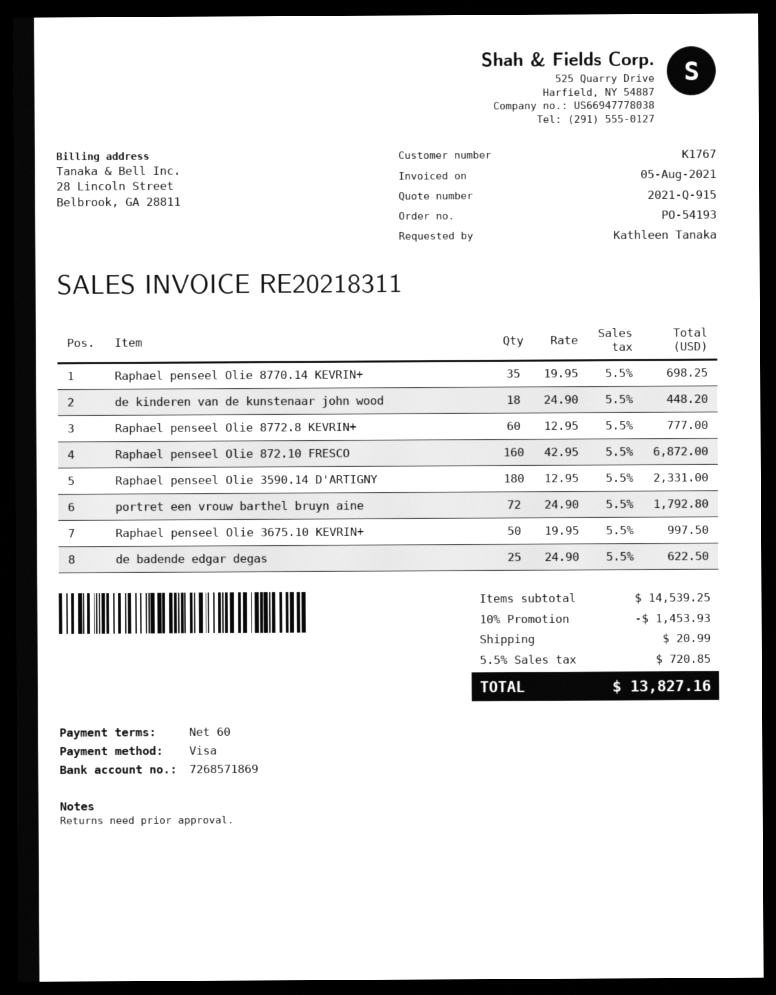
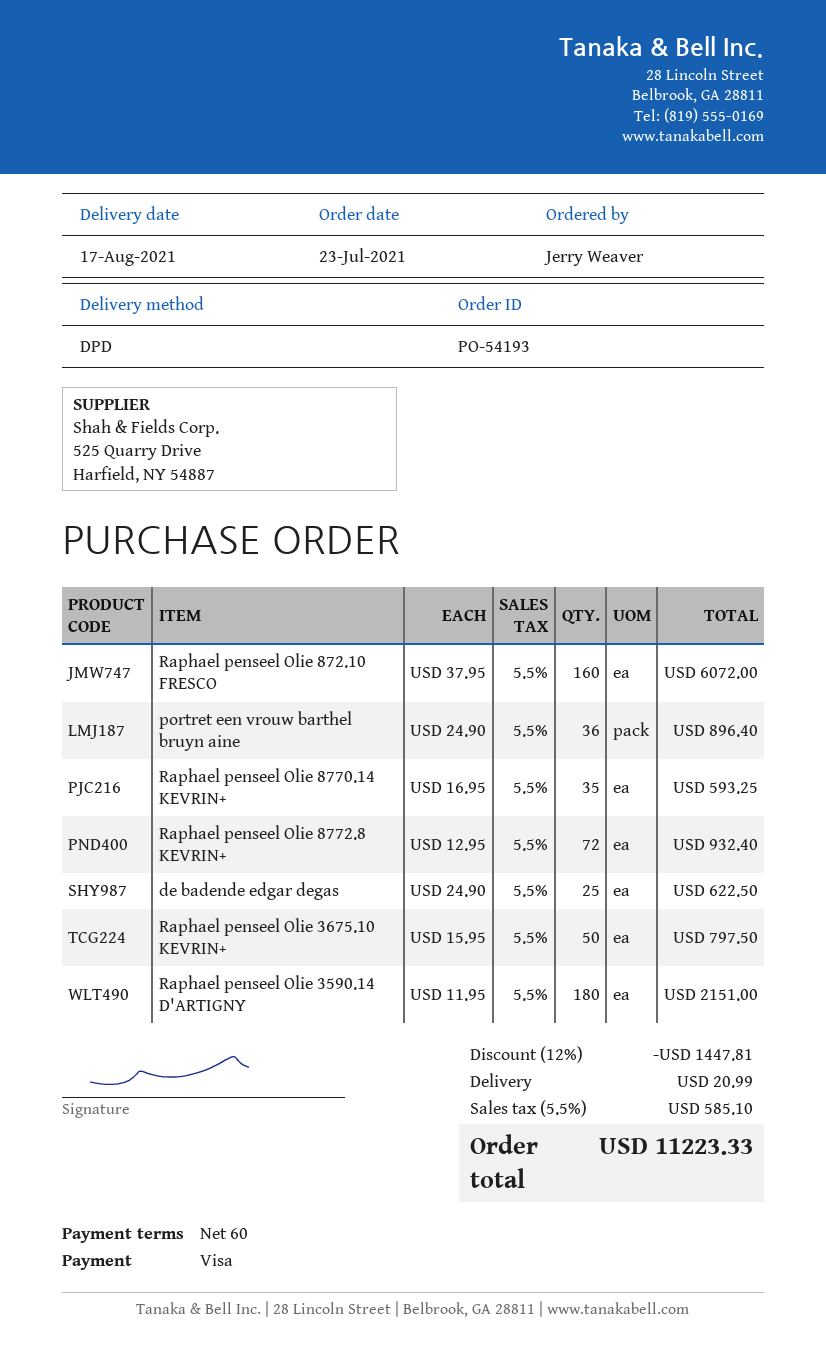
ordered by: Kathleen Tanaka -> Jerry Weaver
Raphael penseel Olie 8770.14 KEVRIN+: 35 x 19.95 = 698.25 -> 35 x 16.95 = 593.25
de kinderen van de kunstenaar john wood: 18 x 24.90 = 448.20 -> none
Raphael penseel Olie 8772.8 KEVRIN+: 60 x 12.95 = 777.00 -> 72 x 12.95 = 932.40
Raphael penseel Olie 872.10 FRESCO: 160 x 42.95 = 6872.00 -> 160 x 37.95 = 6072.00
Raphael penseel Olie 3590.14 D'ARTIGNY: 180 x 12.95 = 2331.00 -> 180 x 11.95 = 2151.00
portret een vrouw barthel bruyn aine: 72 x 24.90 = 1792.80 -> 36 x 24.90 = 896.40
Raphael penseel Olie 3675.10 KEVRIN+: 50 x 19.95 = 997.50 -> 50 x 15.95 = 797.50
discount: 10% = 1453.93 -> 12% = 1447.81
tax: 5.5% = 720.85 -> 5.5% = 585.10
total: 13827.16 -> 11223.33

